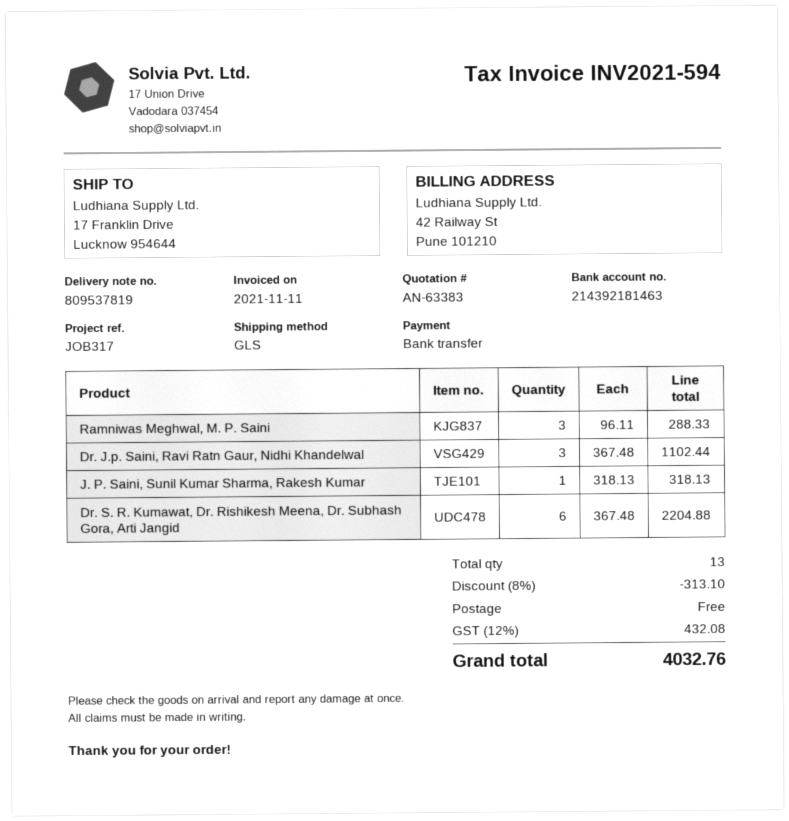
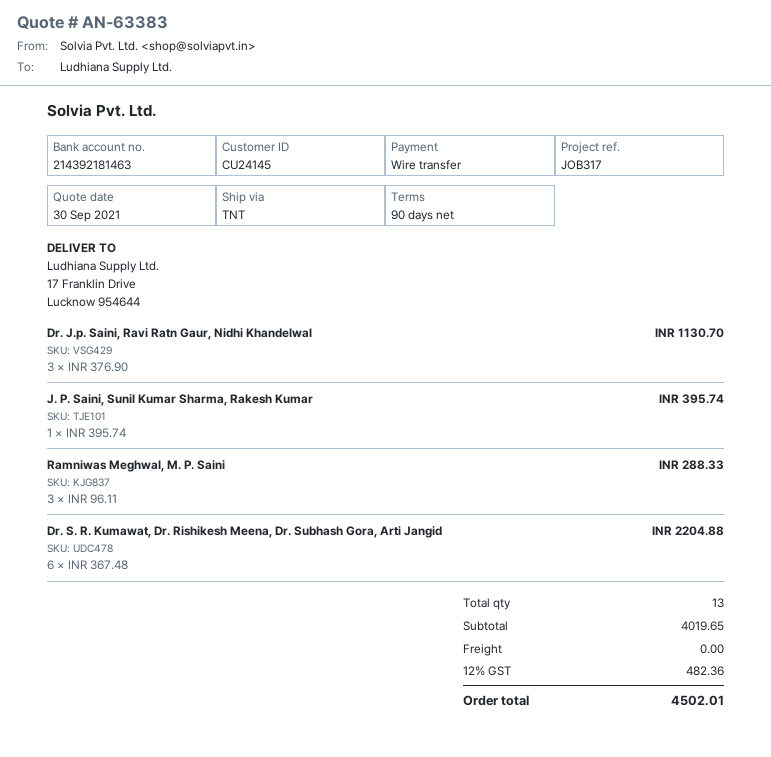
shipping method: GLS -> TNT
Dr. J.p. Saini, Ravi Ratn Gaur, Nidhi Khandelwal: 3 x 367.48 = 1102.44 -> 3 x 376.90 = 1130.70
J. P. Saini, Sunil Kumar Sharma, Rakesh Kumar: 1 x 318.13 = 318.13 -> 1 x 395.74 = 395.74
discount: 8% = 313.10 -> none
tax: 12% = 432.08 -> 12% = 482.36
total: 4032.76 -> 4502.01

